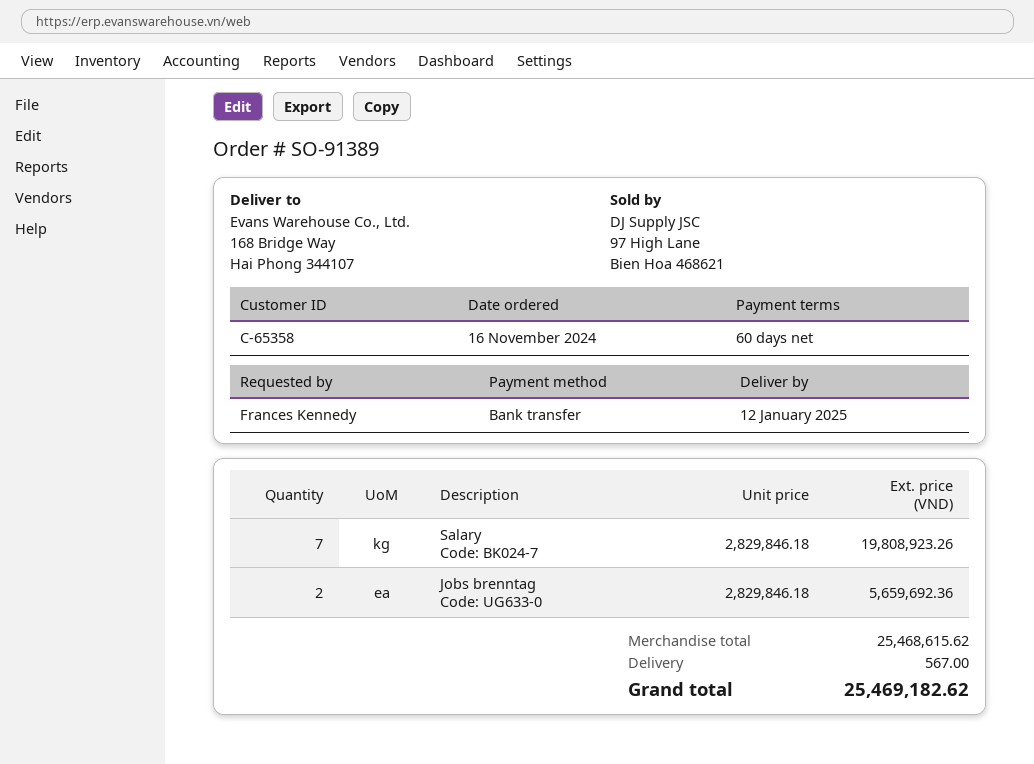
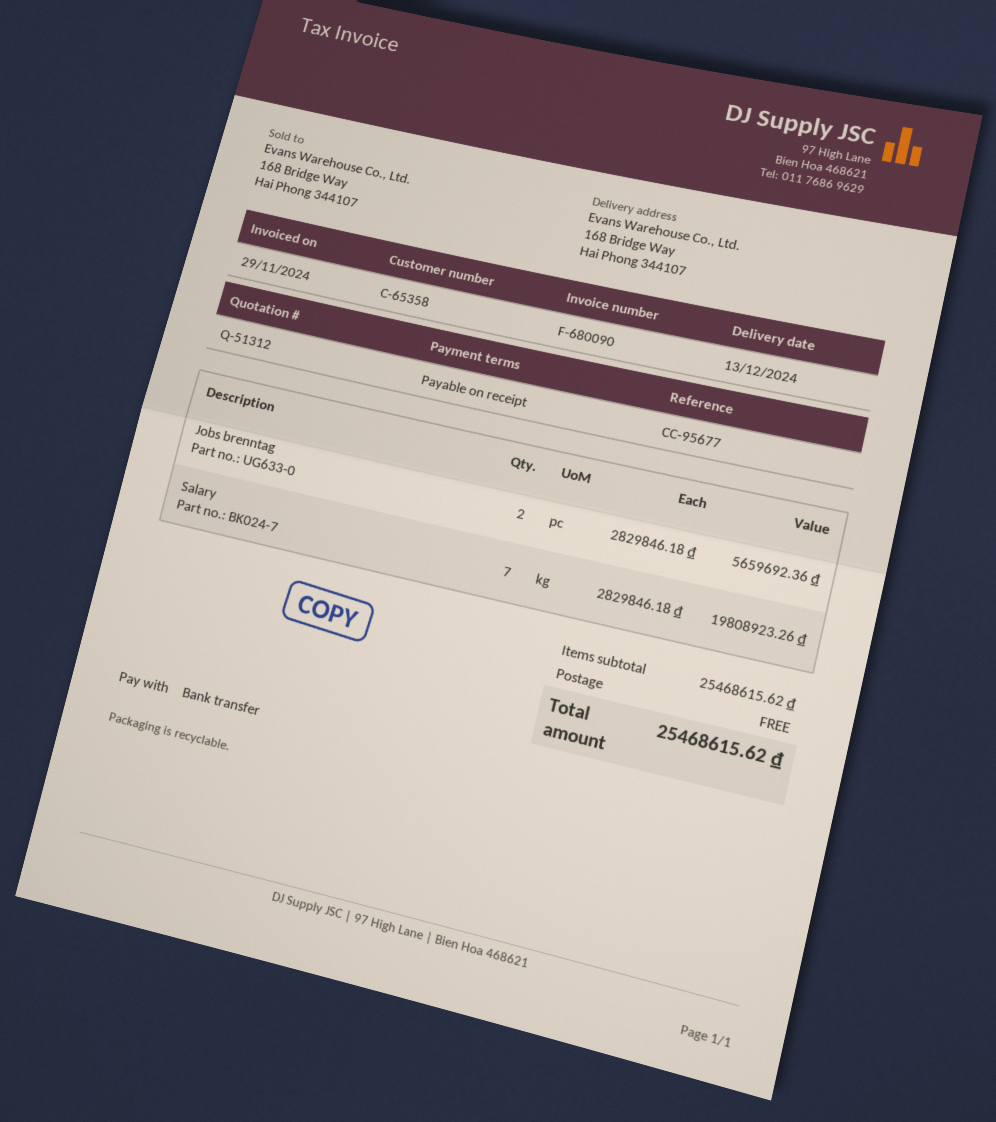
delivery date: 2025-01-12 -> 2024-12-13
payment terms: 60 days -> on receipt
shipping: 567.00 -> 0.00
total: 25469182.62 -> 25468615.62

